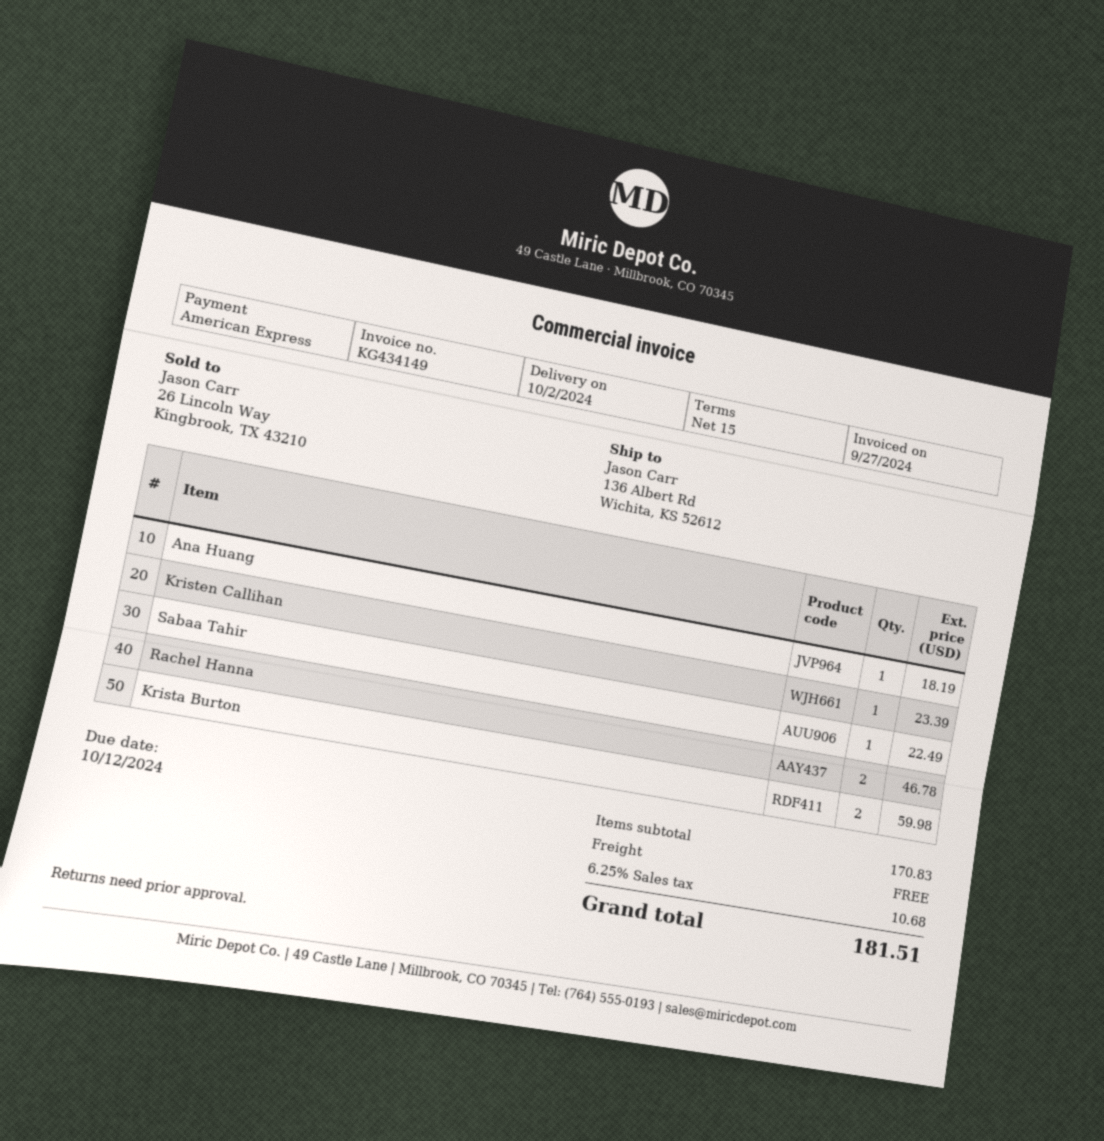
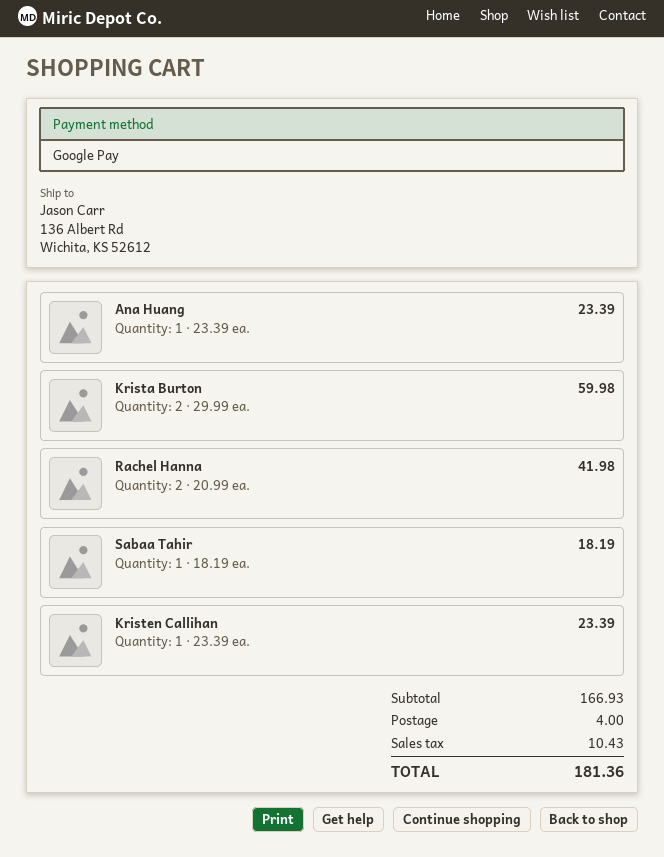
payment method: American Express -> Google Pay
Ana Huang: 1 for 18.19 -> 1 for 23.39
Sabaa Tahir: 1 for 22.49 -> 1 for 18.19
Rachel Hanna: 2 for 46.78 -> 2 for 41.98
subtotal: 170.83 -> 166.93
shipping: 0.00 -> 4.00
tax: 10.68 -> 10.43
total: 181.51 -> 181.36

